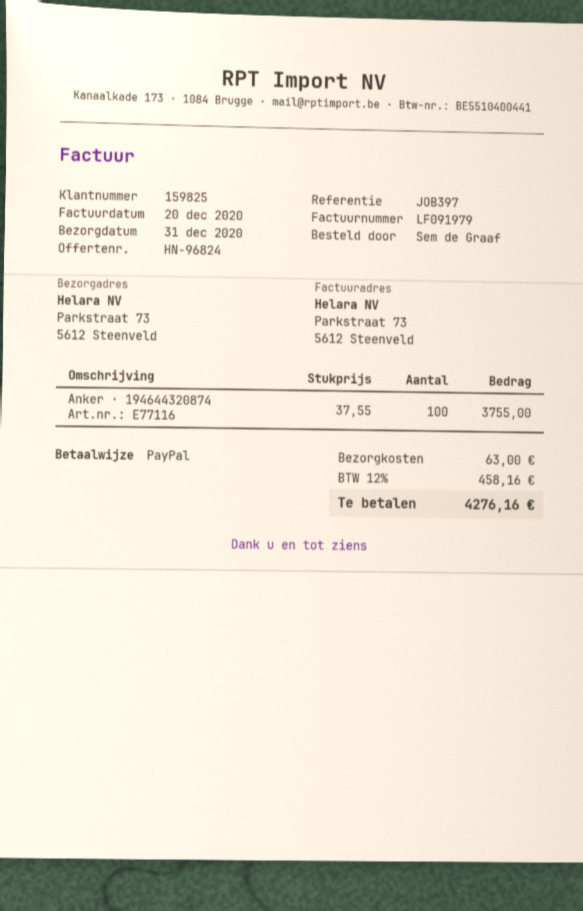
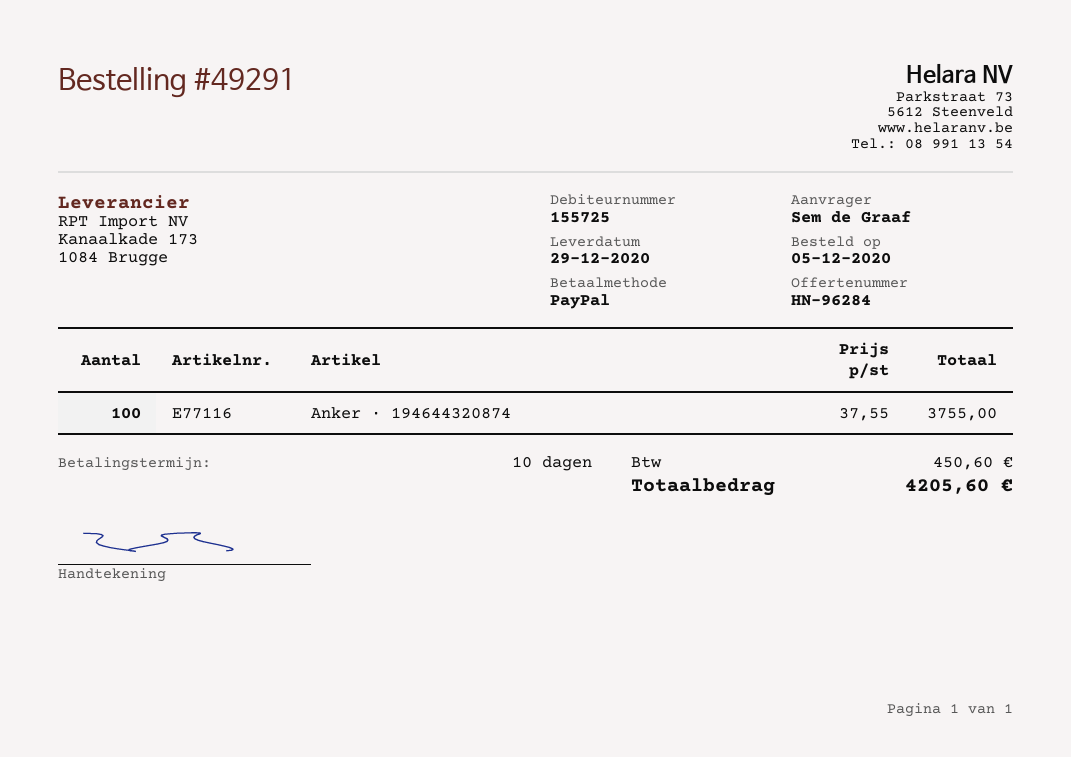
quote number: HN-96824 -> HN-96284
delivery date: 2020-12-31 -> 2020-12-29
customer number: 159825 -> 155725
shipping: 63.00 -> none
tax: 458.16 -> 450.60
total: 4276.16 -> 4205.60

